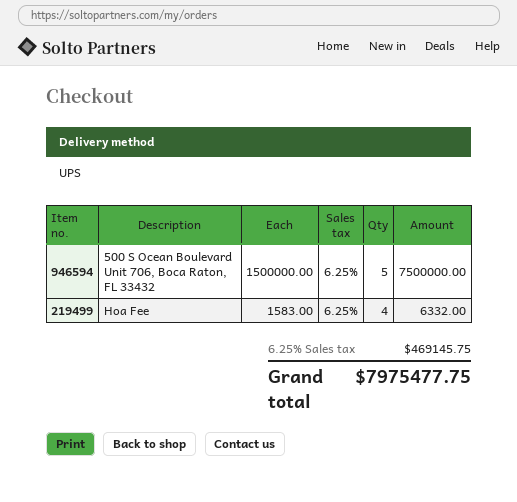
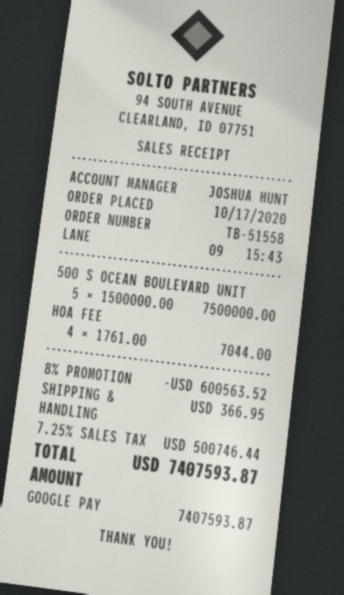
Hoa Fee: 4 x 1583.00 = 6332.00 -> 4 x 1761.00 = 7044.00
discount: none -> 8% = 600563.52
shipping: none -> 366.95
tax: 6.25% = 469145.75 -> 7.25% = 500746.44
total: 7975477.75 -> 7407593.87

